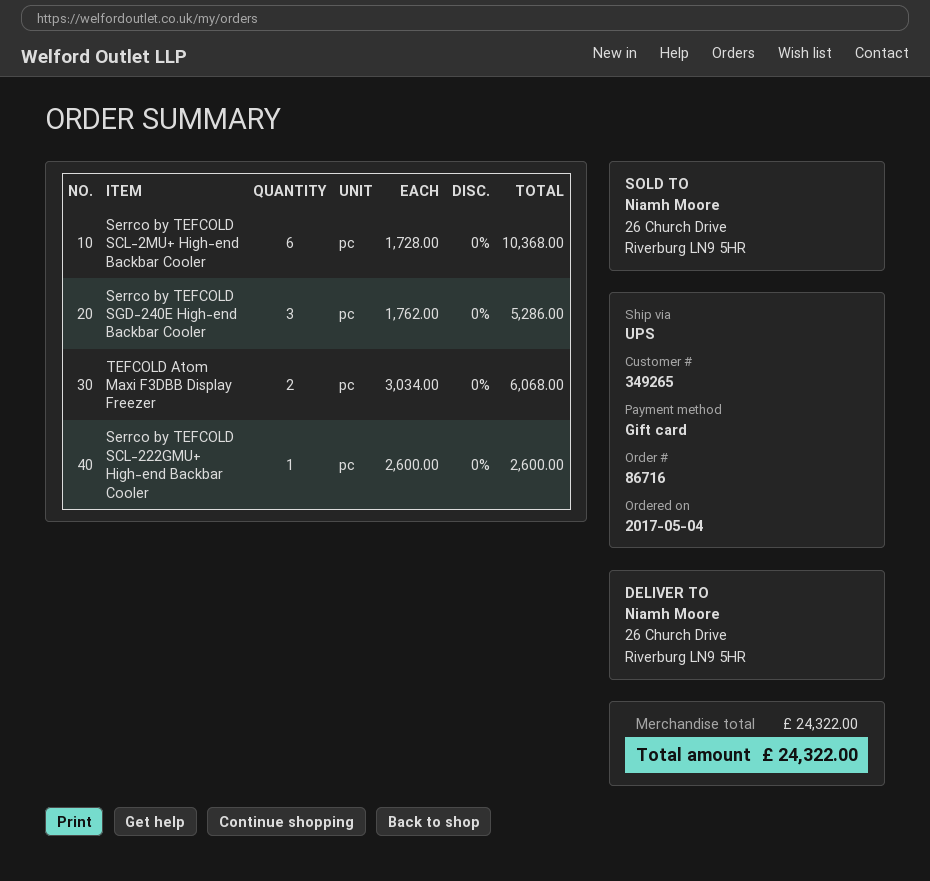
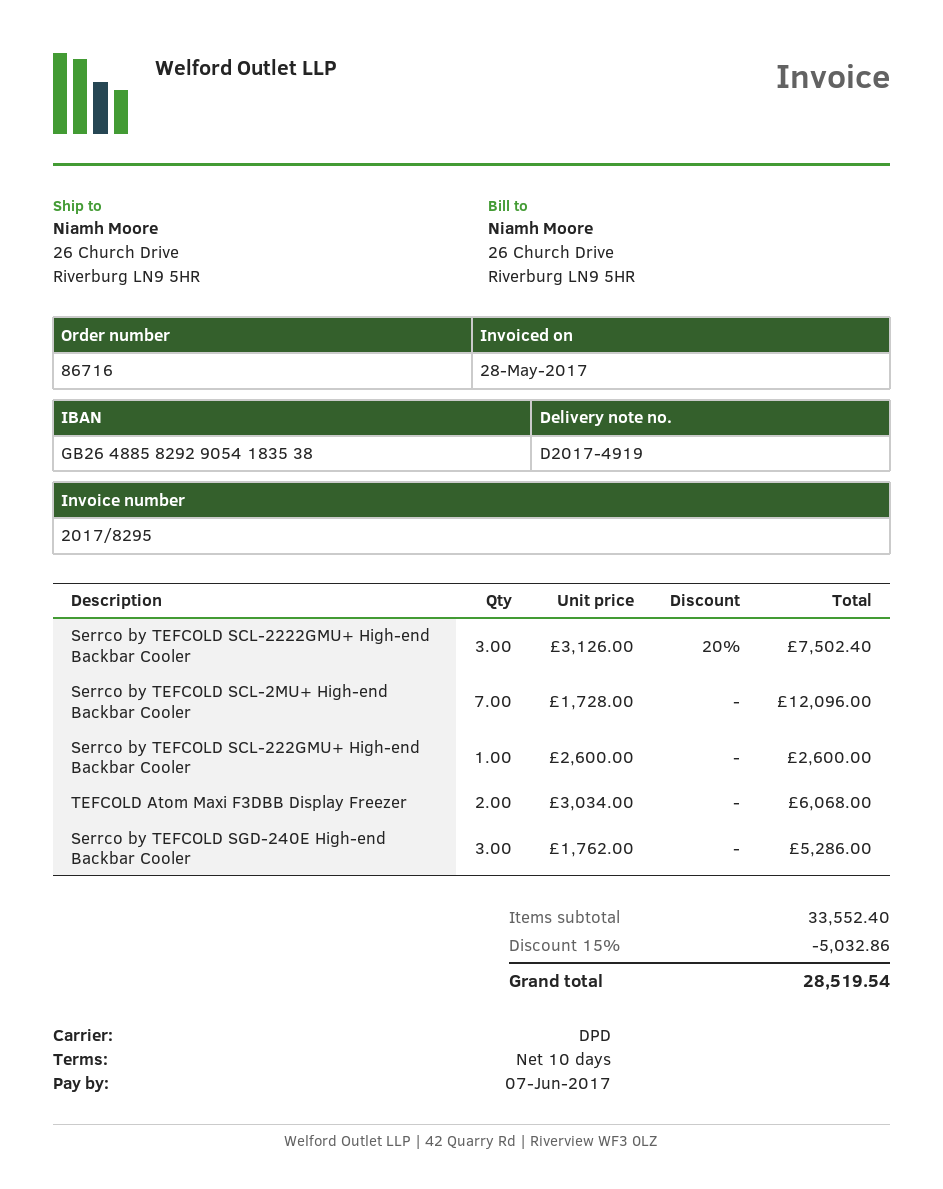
shipping method: UPS -> DPD
Serrco by TEFCOLD SCL-2MU+ High-end Backbar Cooler: 6 x 1728.00 = 10368.00 -> 7 x 1728.00 = 12096.00
Serrco by TEFCOLD SCL-2222GMU+ High-end Backbar Cooler: none -> 3 x 3126.00 - 20% = 7502.40
subtotal: 24322.00 -> 33552.40
discount: none -> 15% = 5032.86
total: 24322.00 -> 28519.54

